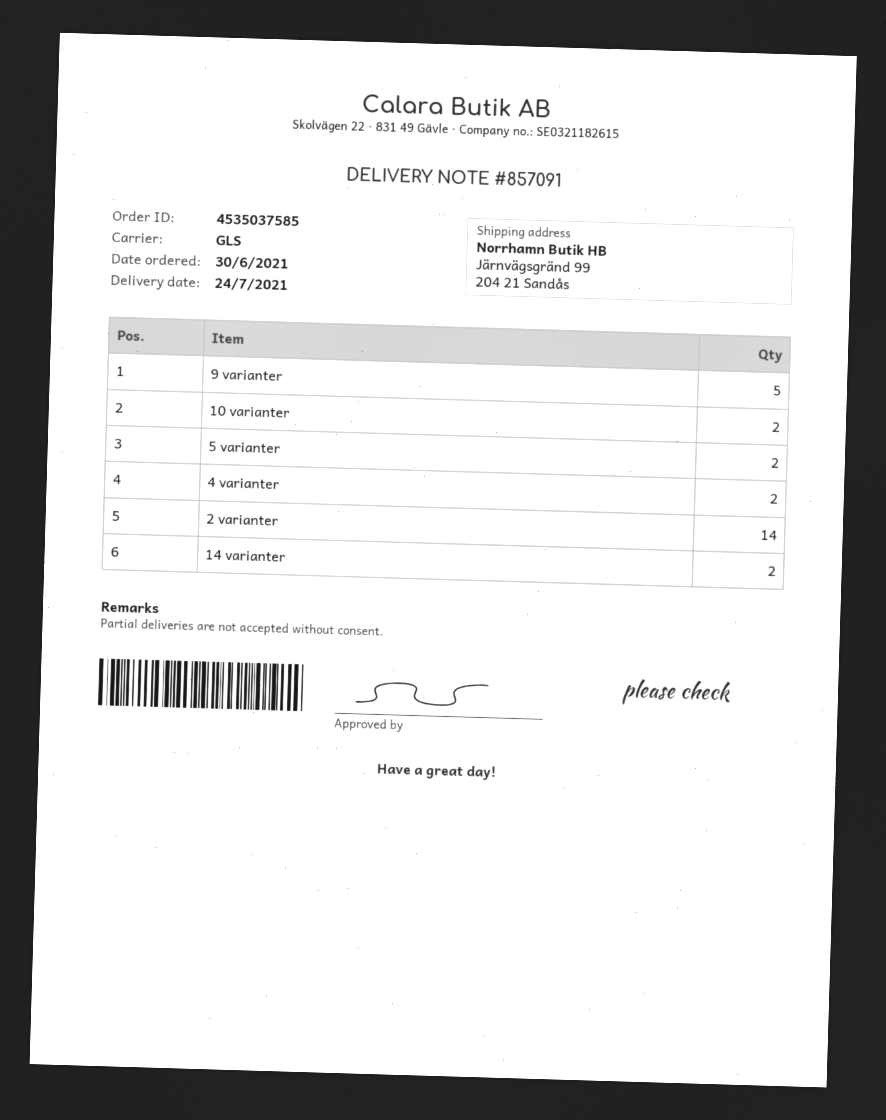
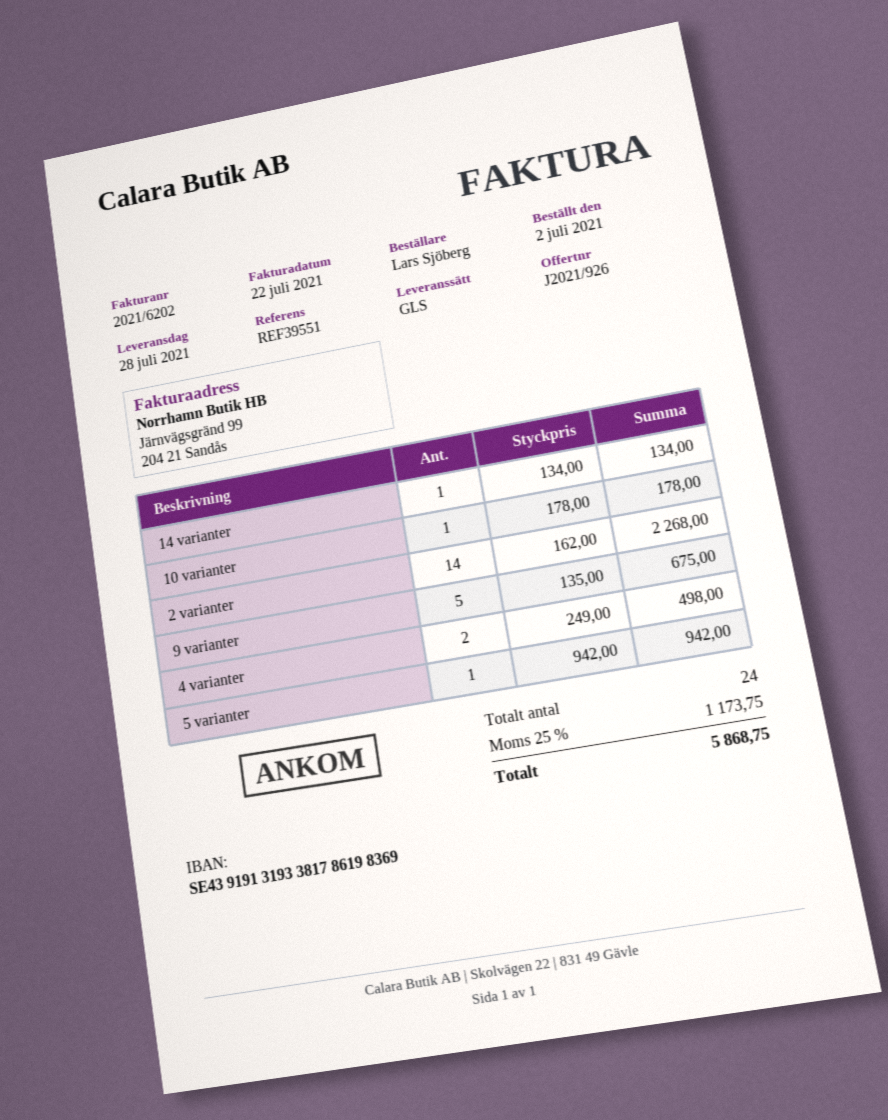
order date: 2021-06-30 -> 2021-07-02
delivery date: 2021-07-24 -> 2021-07-28
10 varianter: 2 -> 1
5 varianter: 2 -> 1
14 varianter: 2 -> 1

